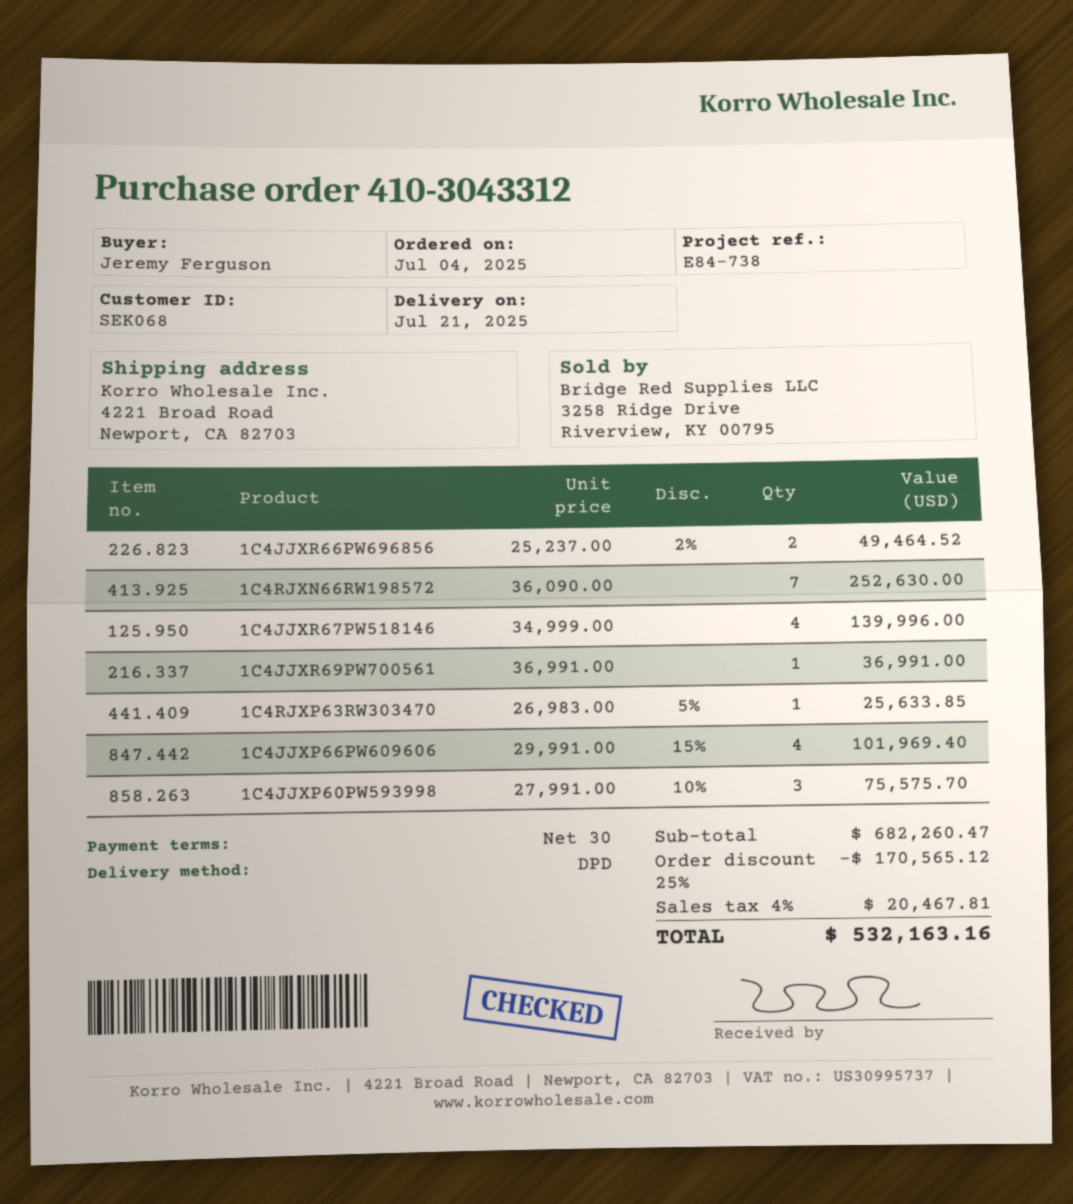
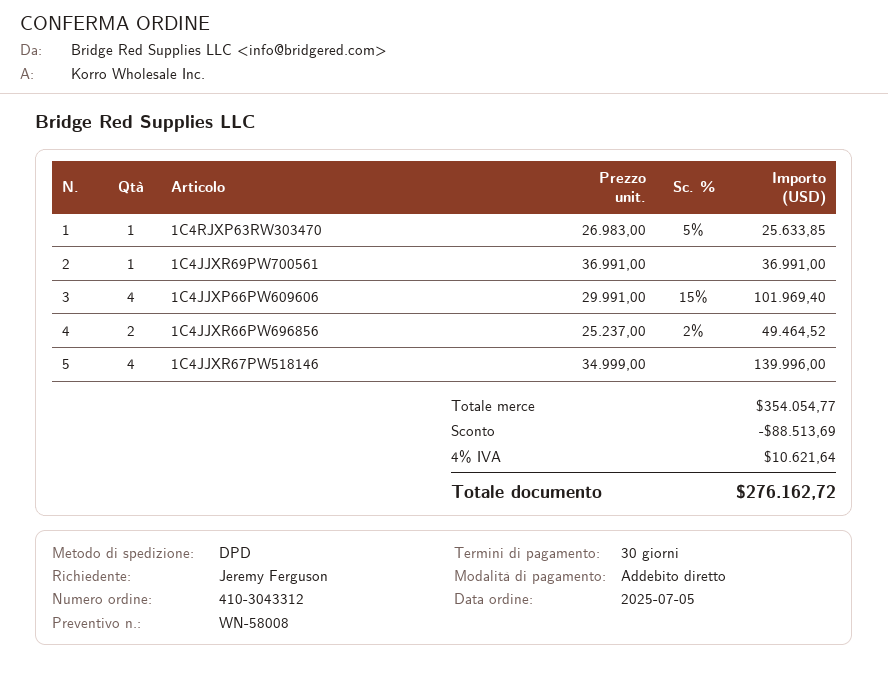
order date: 2025-07-04 -> 2025-07-05
1C4RJXN66RW198572: 7 x 36090.00 = 252630.00 -> none
1C4JJXP60PW593998: 3 x 27991.00 - 10% = 75575.70 -> none
subtotal: 682260.47 -> 354054.77
discount: 170565.12 -> 88513.69
tax: 4% = 20467.81 -> 4% = 10621.64
total: 532163.16 -> 276162.72

